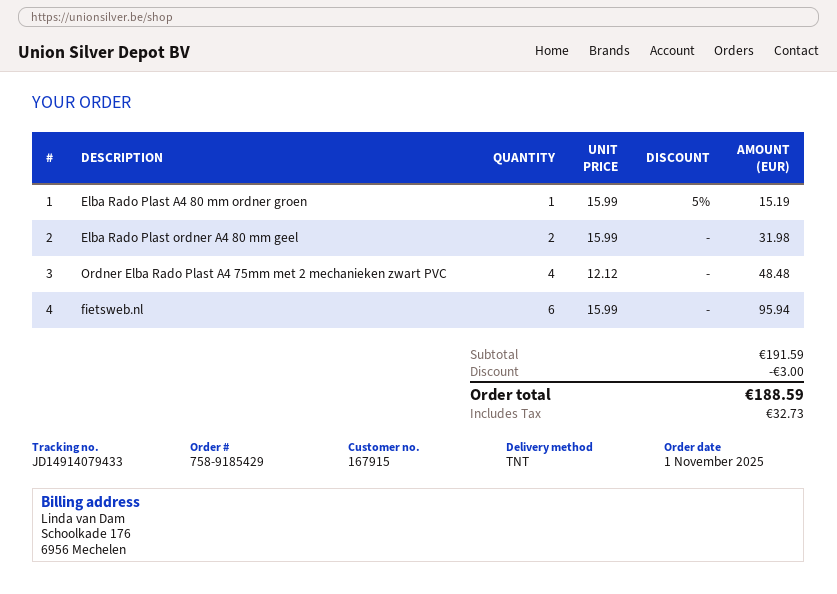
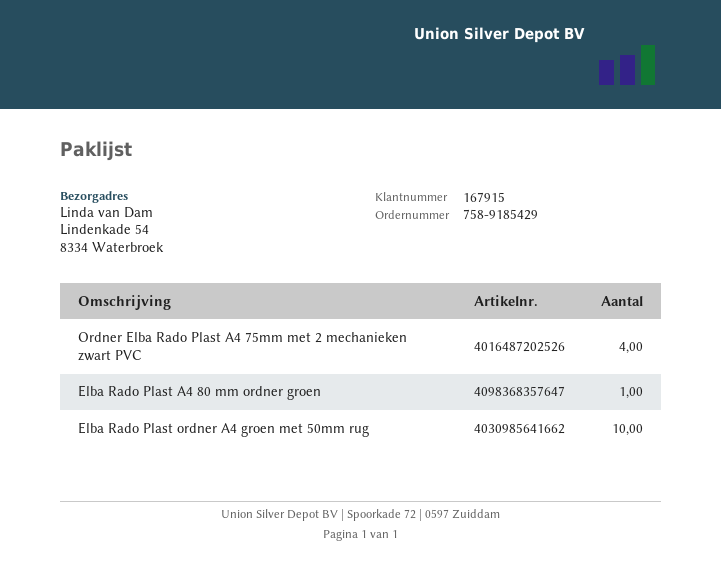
Elba Rado Plast ordner A4 80 mm geel: 2 -> none
fietsweb.nl: 6 -> none
Elba Rado Plast ordner A4 groen met 50mm rug: none -> 10

